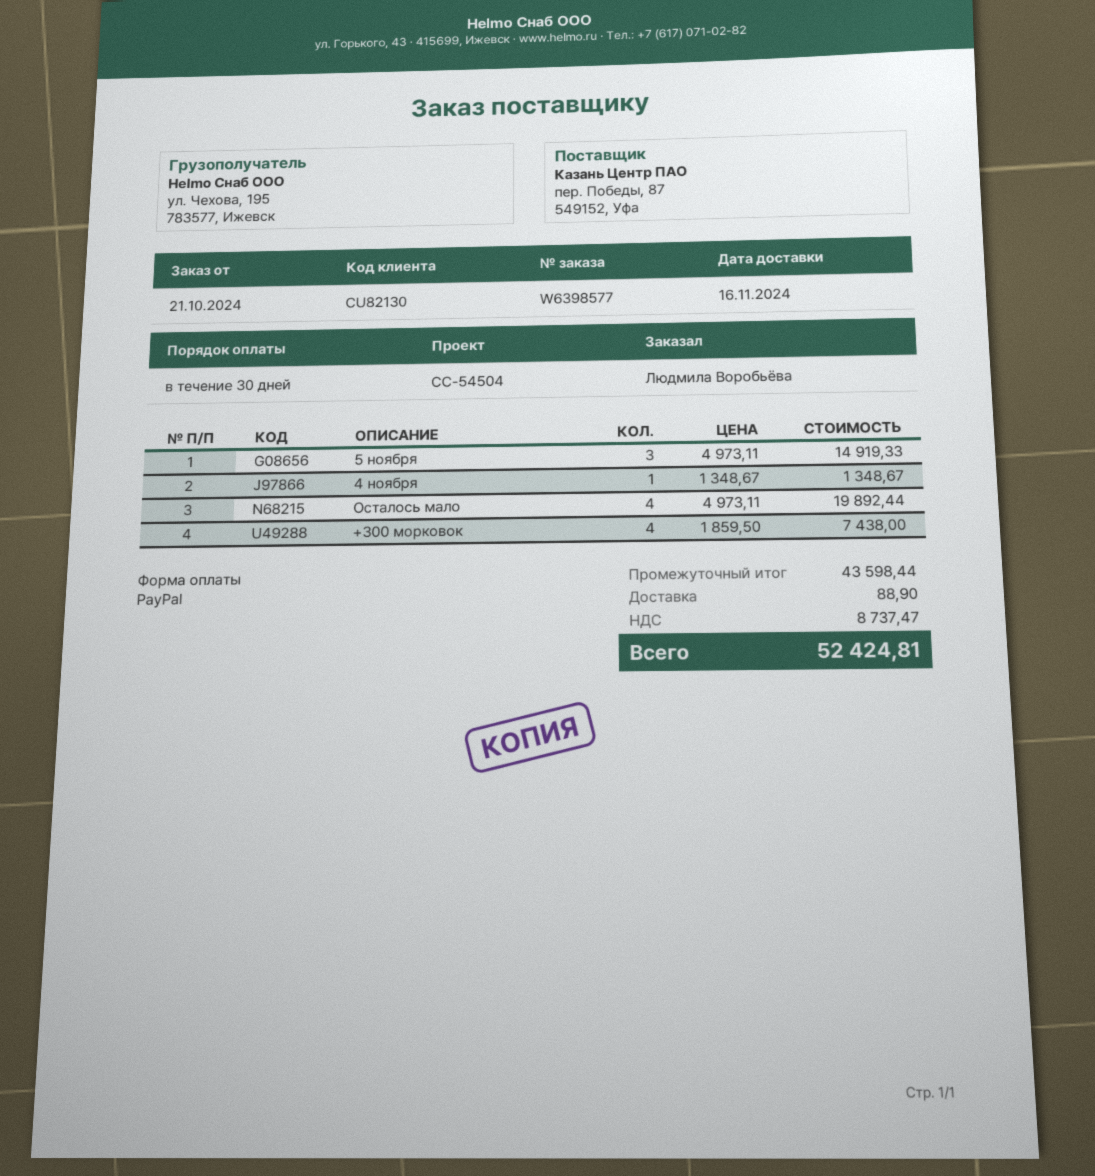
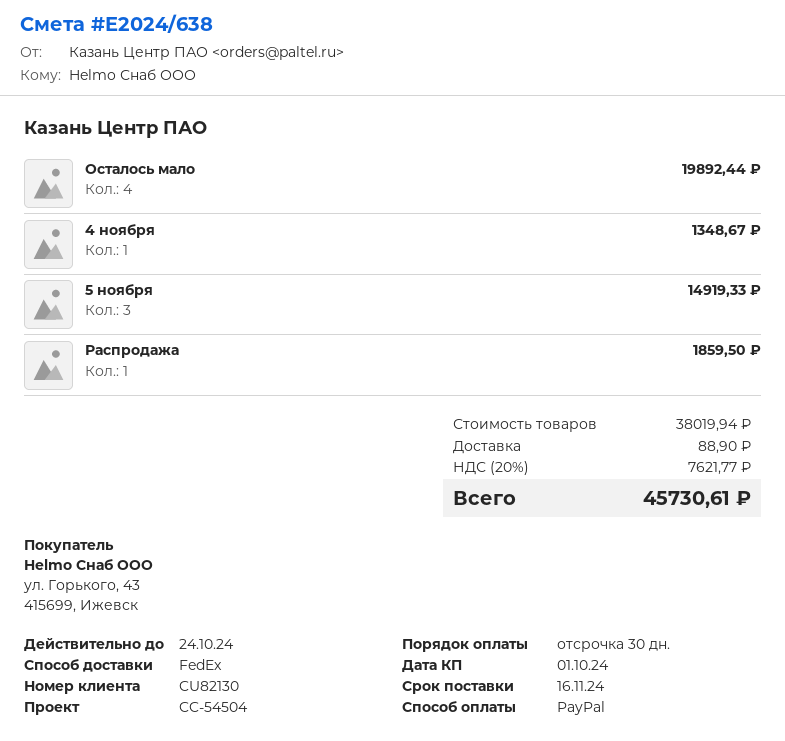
+300 морковок: 4 for 7438.00 -> none
Распродажа: none -> 1 for 1859.50
subtotal: 43598.44 -> 38019.94
tax: 8737.47 -> 7621.77
total: 52424.81 -> 45730.61

